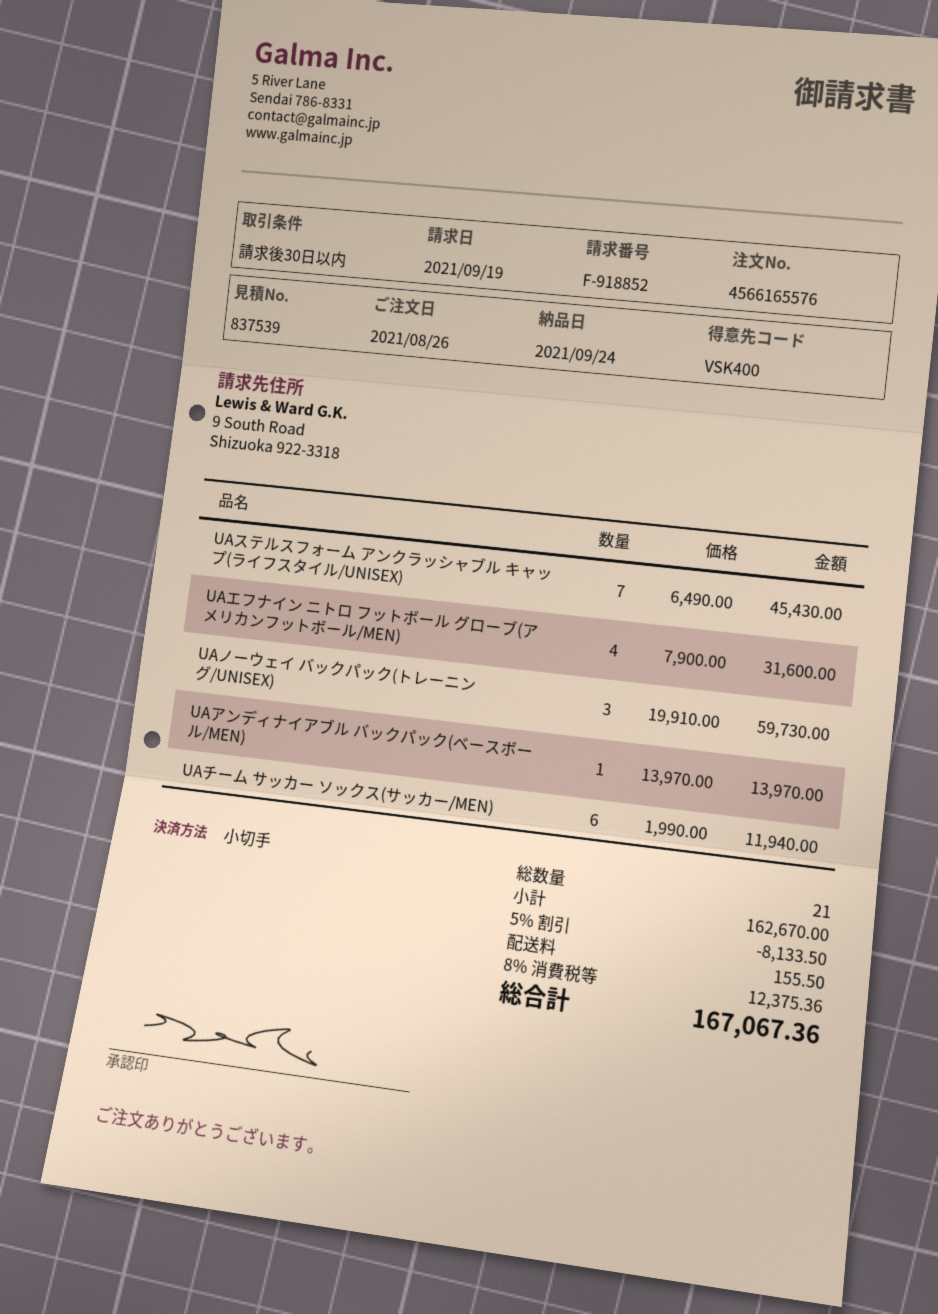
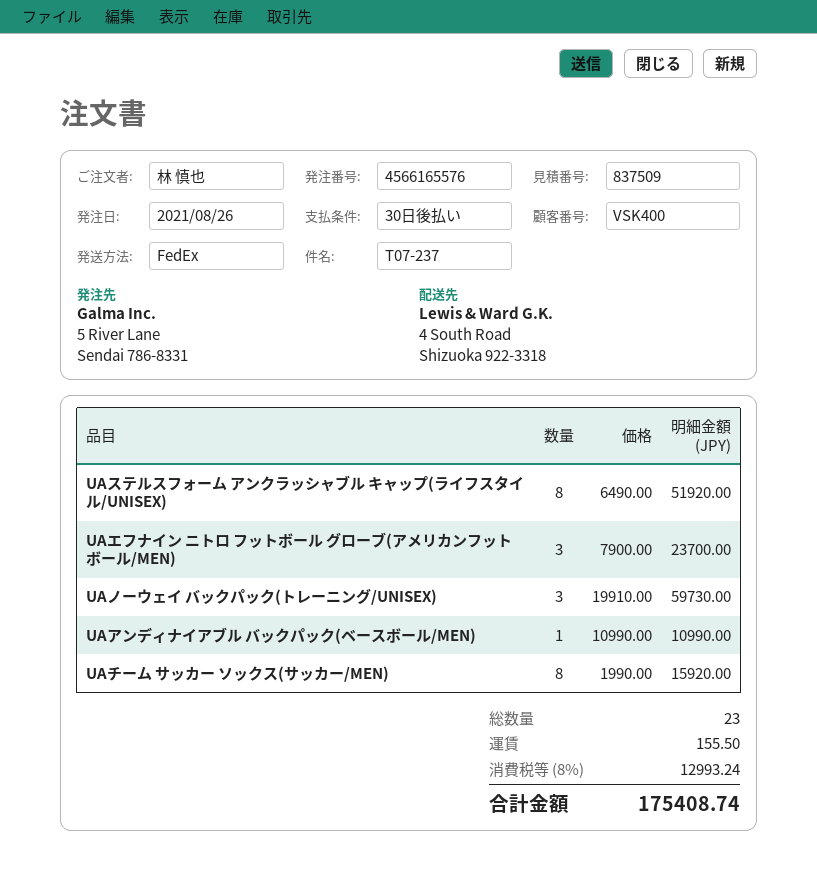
quote number: 837539 -> 837509
UAステルスフォーム アンクラッシャブル キャップ(ライフスタイル/UNISEX): 7 x 6490.00 = 45430.00 -> 8 x 6490.00 = 51920.00
UAエフナイン ニトロ フットボール グローブ(アメリカンフットボール/MEN): 4 x 7900.00 = 31600.00 -> 3 x 7900.00 = 23700.00
UAアンディナイアブル バックパック(ベースボール/MEN): 1 x 13970.00 = 13970.00 -> 1 x 10990.00 = 10990.00
UAチーム サッカー ソックス(サッカー/MEN): 6 x 1990.00 = 11940.00 -> 8 x 1990.00 = 15920.00
total quantity: 21 -> 23
discount: 5% = 8133.50 -> none
tax: 8% = 12375.36 -> 8% = 12993.24
total: 167067.36 -> 175408.74

